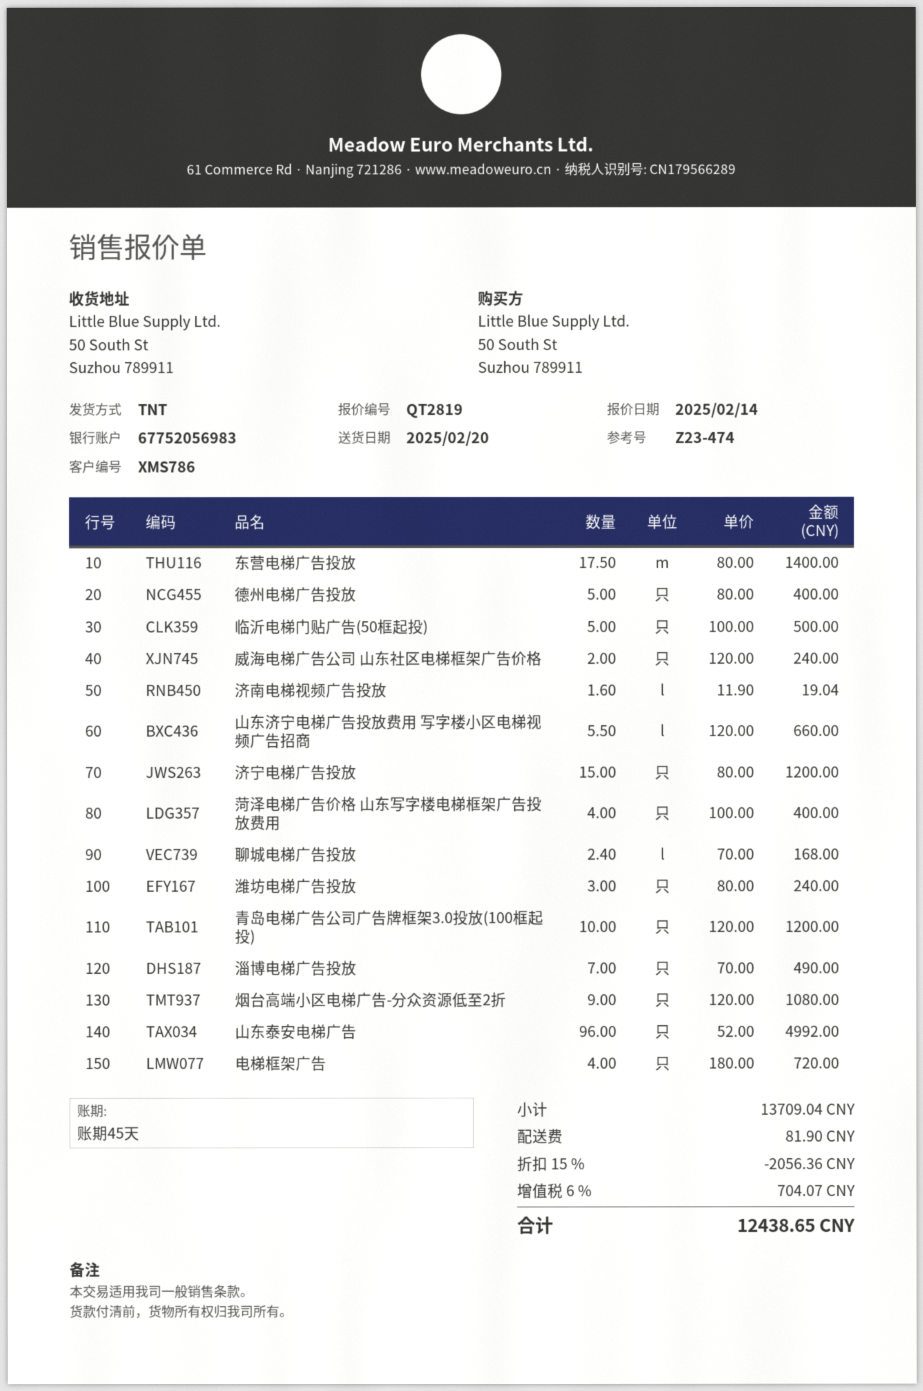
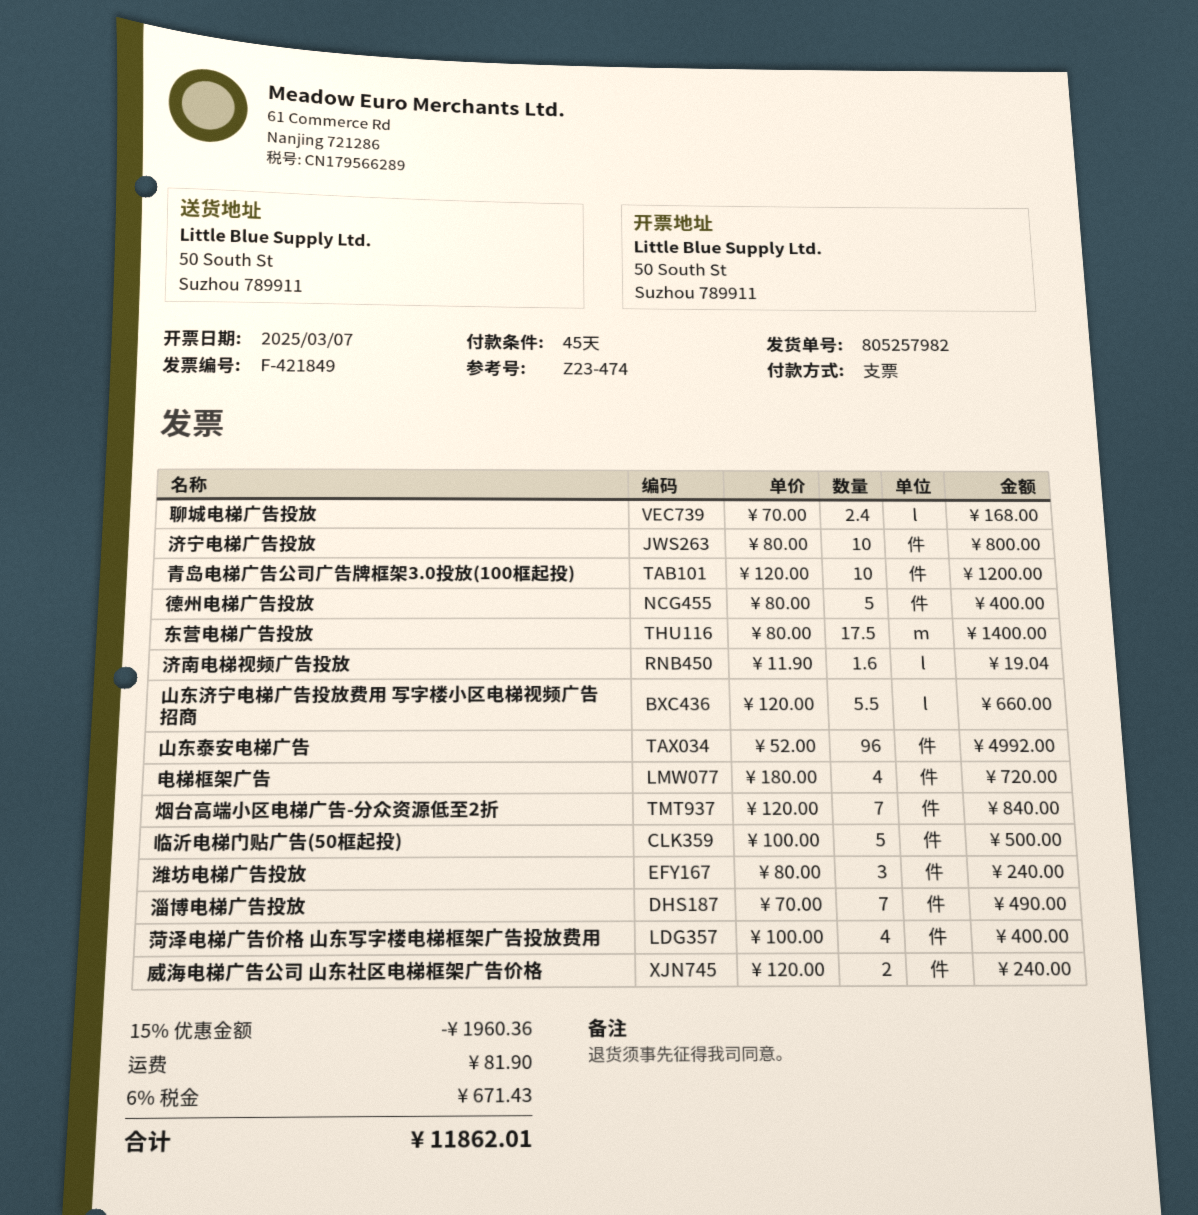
济宁电梯广告投放: 15 x 80.00 = 1200.00 -> 10 x 80.00 = 800.00
烟台高端小区电梯广告-分众资源低至2折: 9 x 120.00 = 1080.00 -> 7 x 120.00 = 840.00
discount: 15% = 2056.36 -> 15% = 1960.36
tax: 6% = 704.07 -> 6% = 671.43
total: 12438.65 -> 11862.01

